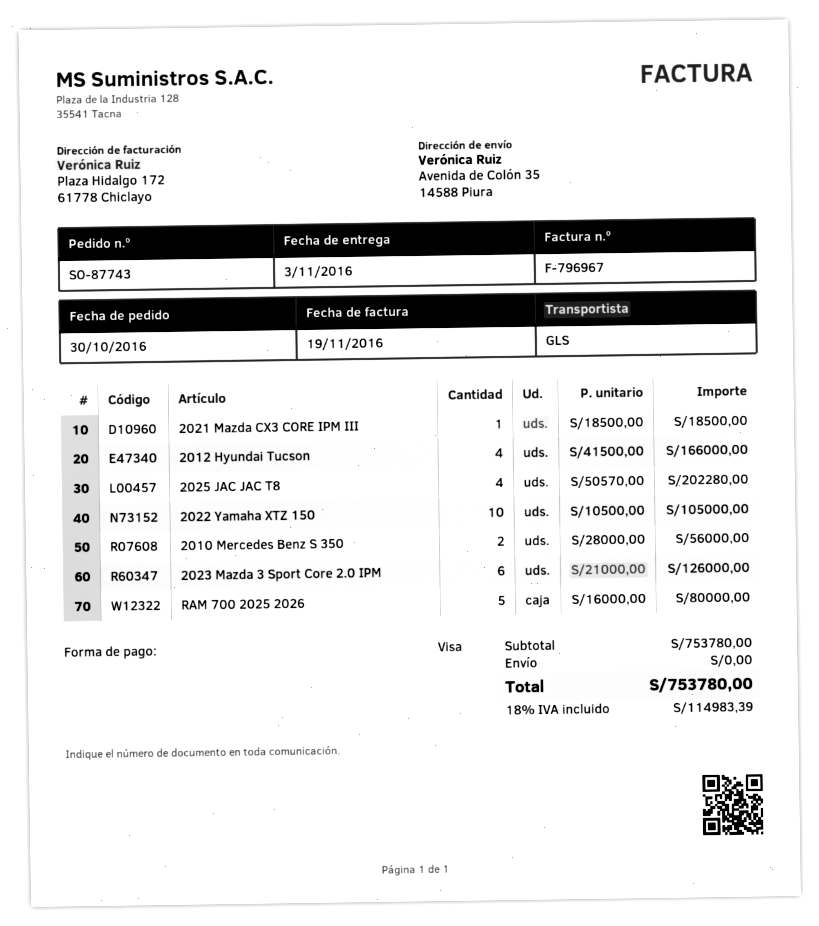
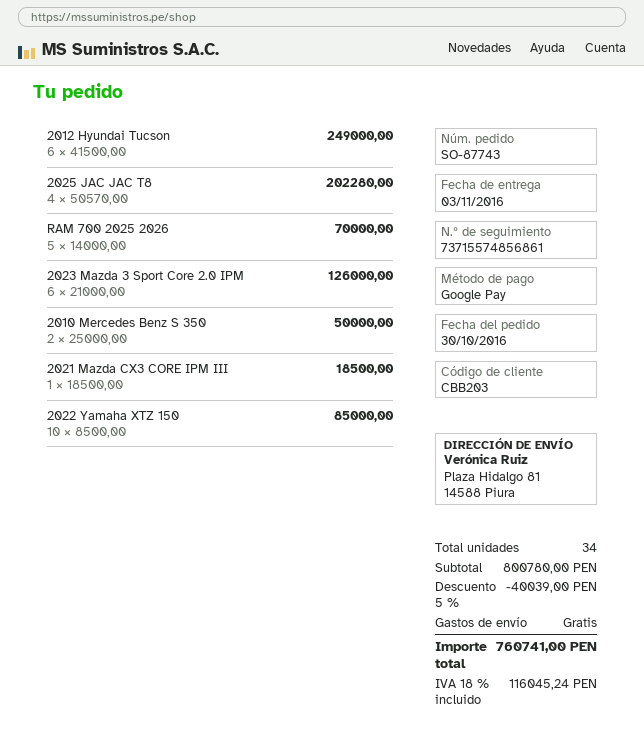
payment method: Visa -> Google Pay
ship to: Avenida de Colón 35, 14588 Piura -> Plaza Hidalgo 81, 14588 Piura
2012 Hyundai Tucson: 4 x 41500.00 = 166000.00 -> 6 x 41500.00 = 249000.00
2022 Yamaha XTZ 150: 10 x 10500.00 = 105000.00 -> 10 x 8500.00 = 85000.00
2010 Mercedes Benz S 350: 2 x 28000.00 = 56000.00 -> 2 x 25000.00 = 50000.00
RAM 700 2025 2026: 5 x 16000.00 = 80000.00 -> 5 x 14000.00 = 70000.00
subtotal: 753780.00 -> 800780.00
discount: none -> 5% = 40039.00
tax: 18% = 114983.39 -> 18% = 116045.24
total: 753780.00 -> 760741.00

